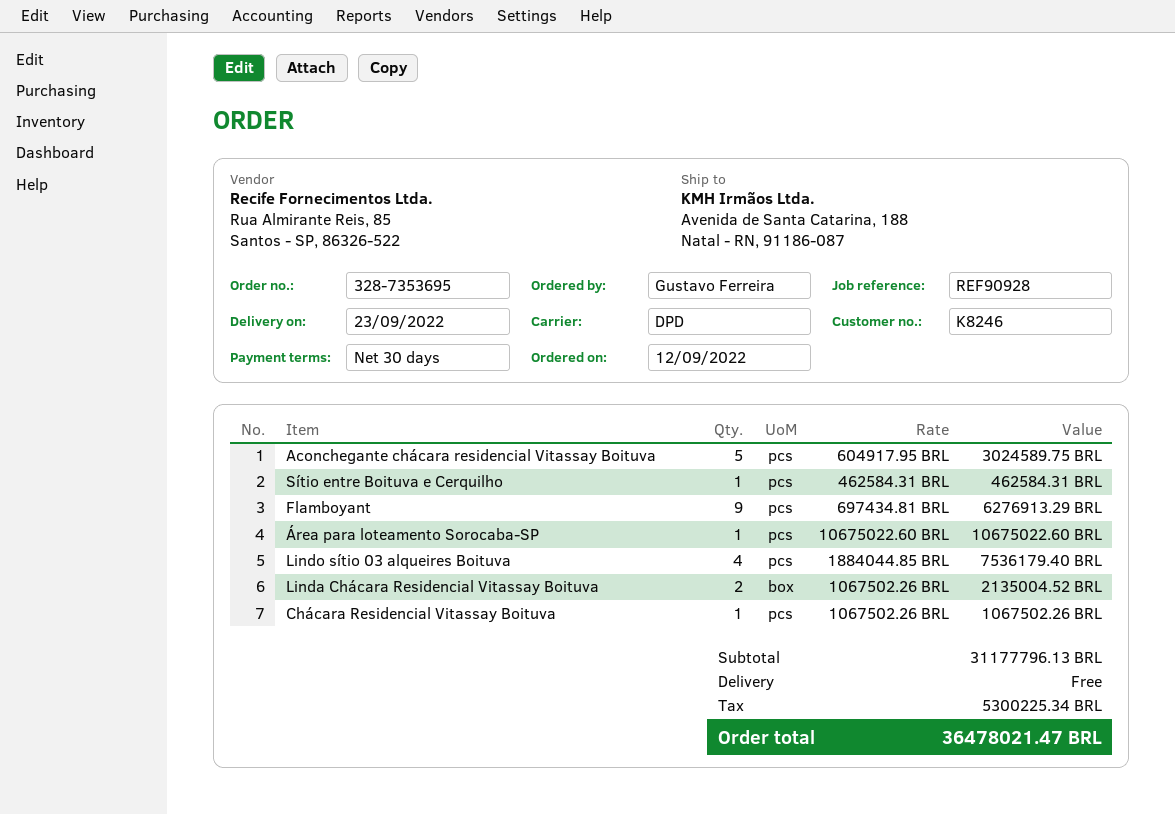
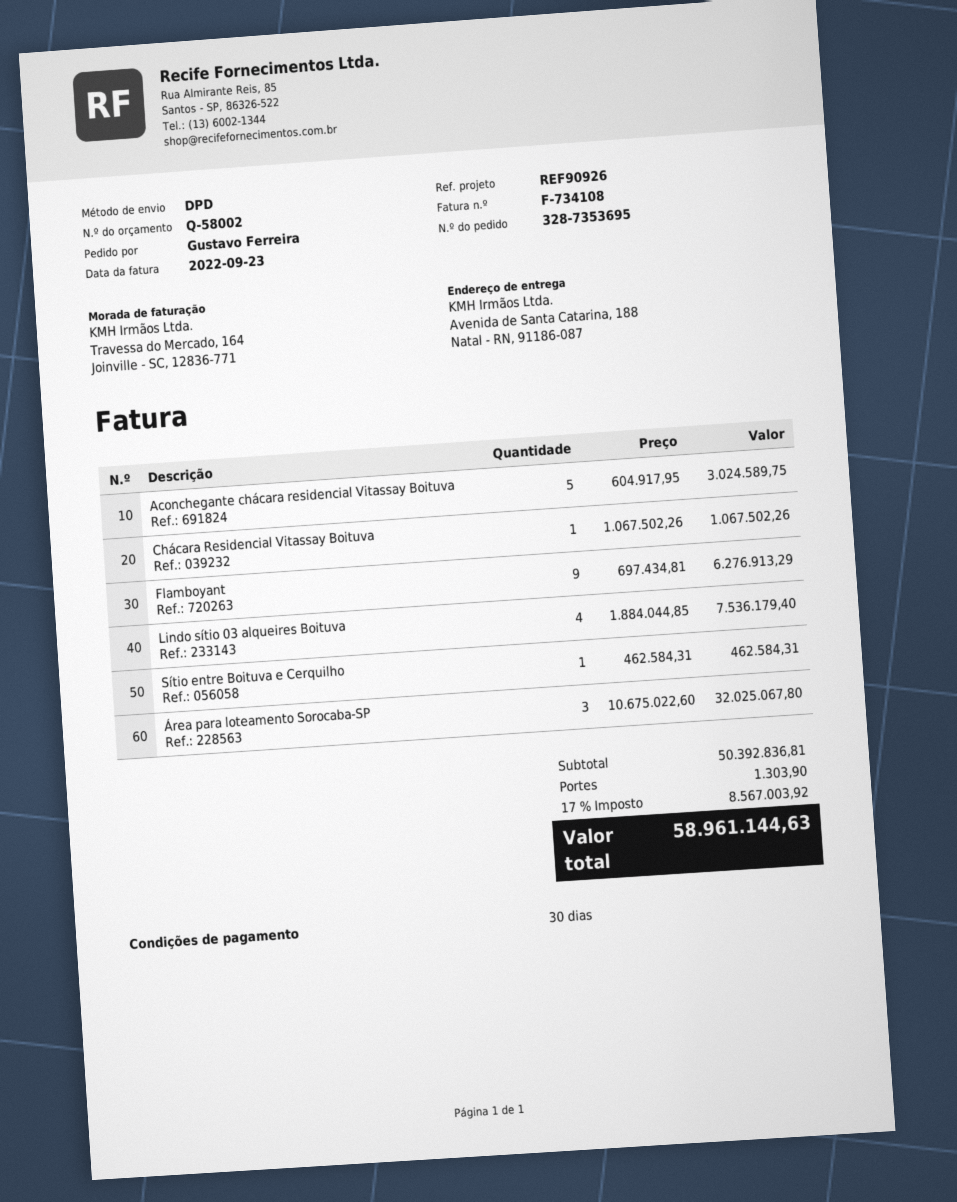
reference: REF90928 -> REF90926
Área para loteamento Sorocaba-SP: 1 x 10675022.60 = 10675022.60 -> 3 x 10675022.60 = 32025067.80
Linda Chácara Residencial Vitassay Boituva: 2 x 1067502.26 = 2135004.52 -> none
subtotal: 31177796.13 -> 50392836.81
shipping: 0.00 -> 1303.90
tax: 5300225.34 -> 8567003.92
total: 36478021.47 -> 58961144.63

